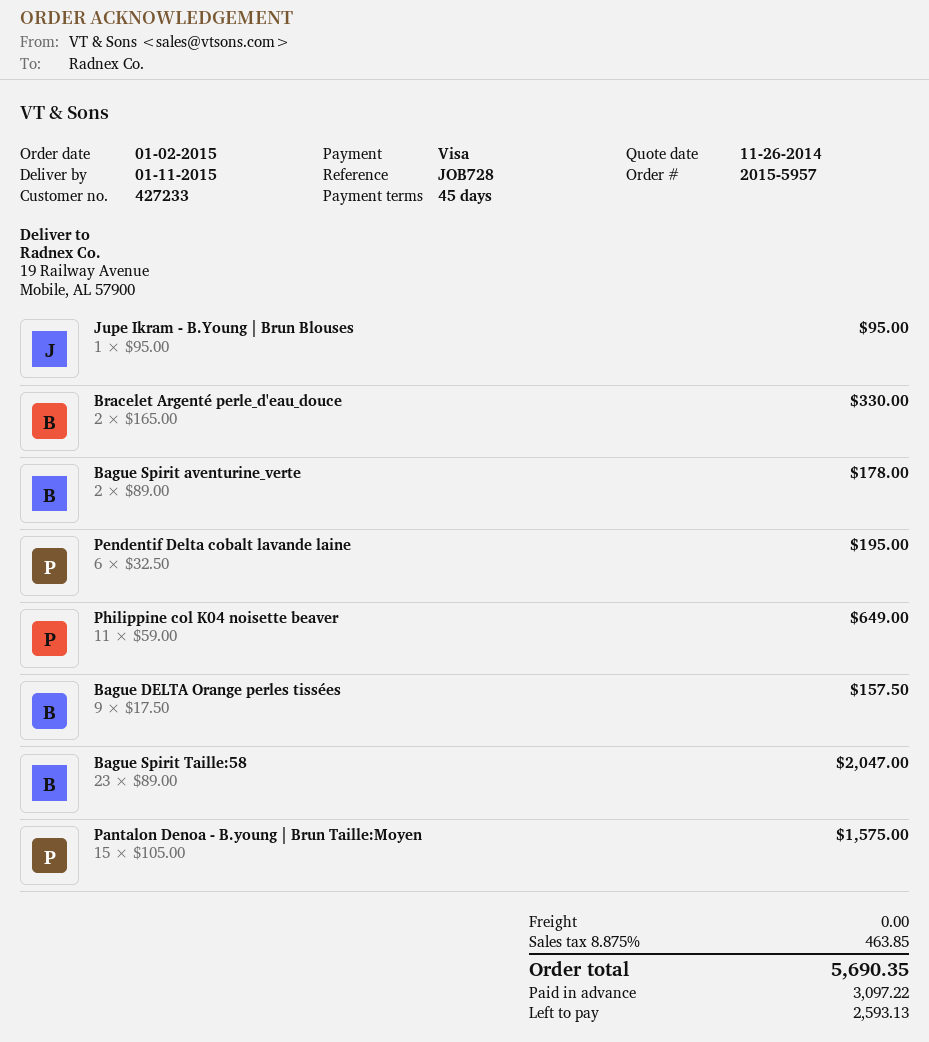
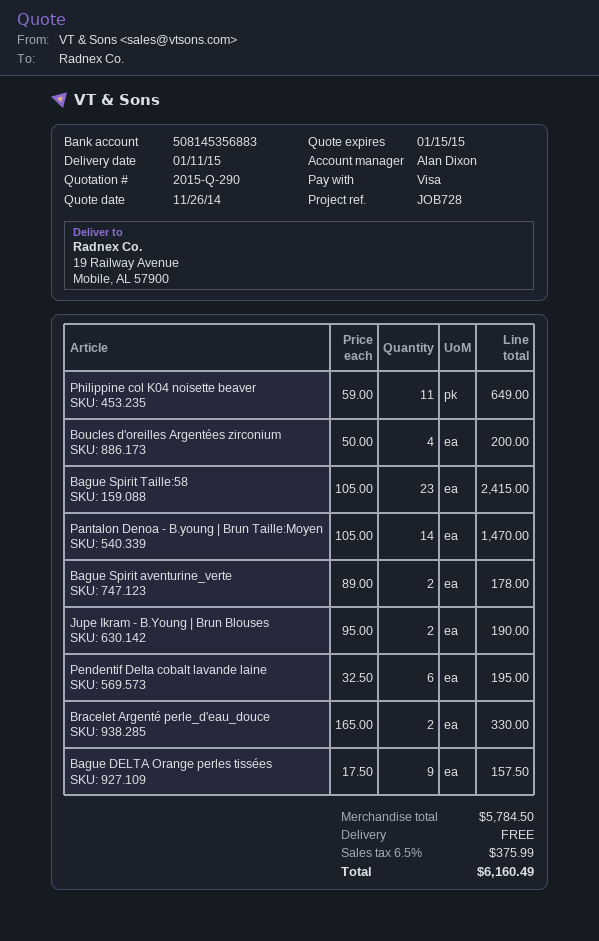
Jupe Ikram - B.Young | Brun Blouses: 1 x 95.00 = 95.00 -> 2 x 95.00 = 190.00
Bague Spirit Taille:58: 23 x 89.00 = 2047.00 -> 23 x 105.00 = 2415.00
Pantalon Denoa - B.young | Brun Taille:Moyen: 15 x 105.00 = 1575.00 -> 14 x 105.00 = 1470.00
Boucles d'oreilles Argentées zirconium: none -> 4 x 50.00 = 200.00
tax: 8.875% = 463.85 -> 6.5% = 375.99
total: 5690.35 -> 6160.49

